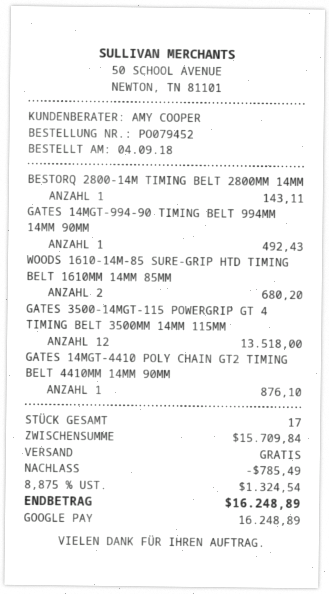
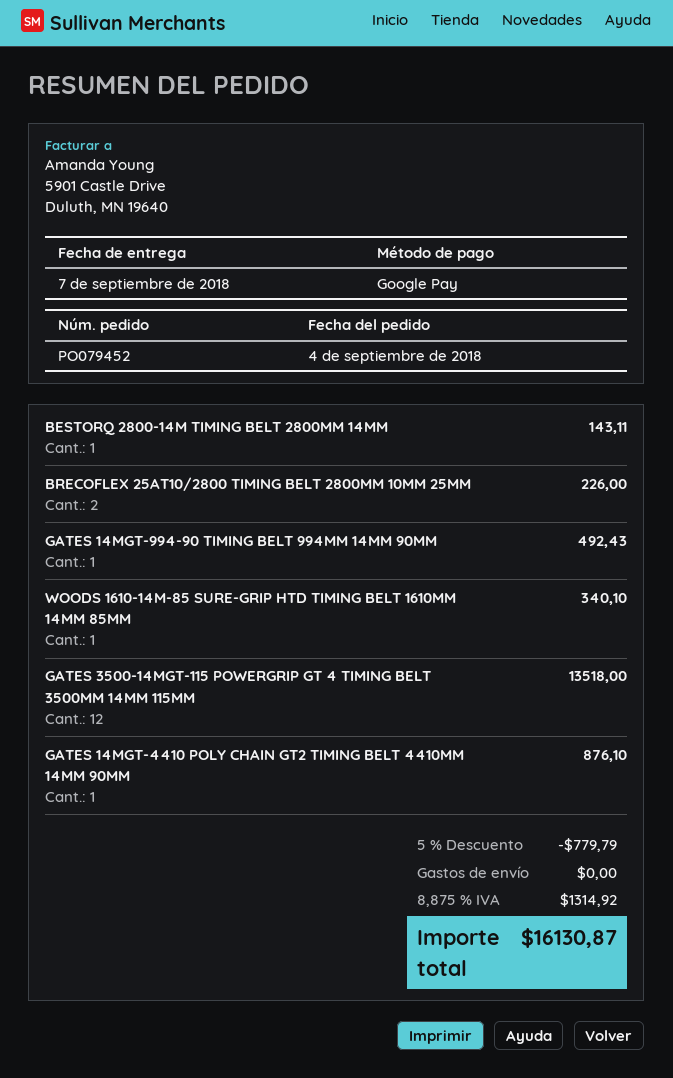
WOODS 1610-14M-85 SURE-GRIP HTD TIMING BELT 1610MM 14MM 85MM: 2 for 680.20 -> 1 for 340.10
BRECOFLEX 25AT10/2800 TIMING BELT 2800MM 10MM 25MM: none -> 2 for 226.00
discount: 785.49 -> 779.79
tax: 8.875% = 1324.54 -> 8.875% = 1314.92
total: 16248.89 -> 16130.87

